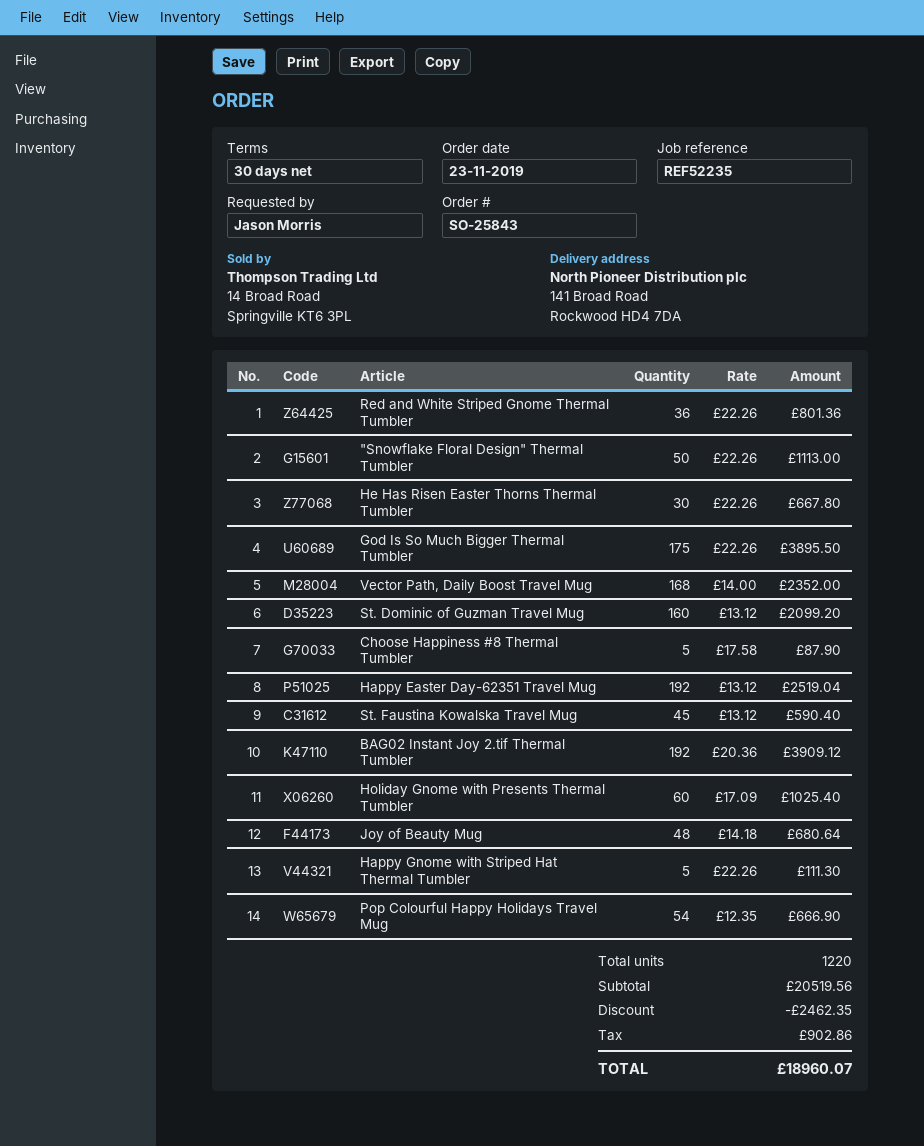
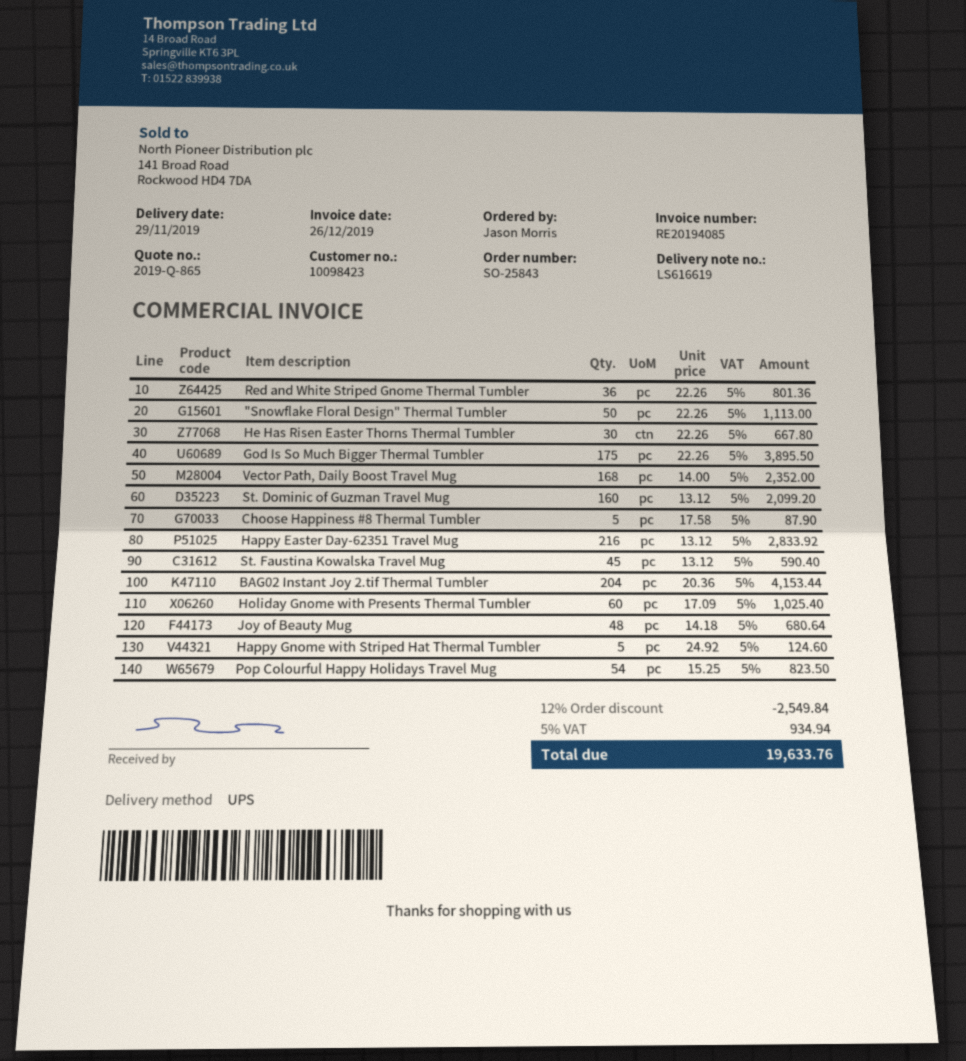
Happy Easter Day-62351 Travel Mug: 192 x 13.12 = 2519.04 -> 216 x 13.12 = 2833.92
BAG02 Instant Joy 2.tif Thermal Tumbler: 192 x 20.36 = 3909.12 -> 204 x 20.36 = 4153.44
Happy Gnome with Striped Hat Thermal Tumbler: 5 x 22.26 = 111.30 -> 5 x 24.92 = 124.60
Pop Colourful Happy Holidays Travel Mug: 54 x 12.35 = 666.90 -> 54 x 15.25 = 823.50
discount: 2462.35 -> 2549.84
tax: 902.86 -> 934.94
total: 18960.07 -> 19633.76

